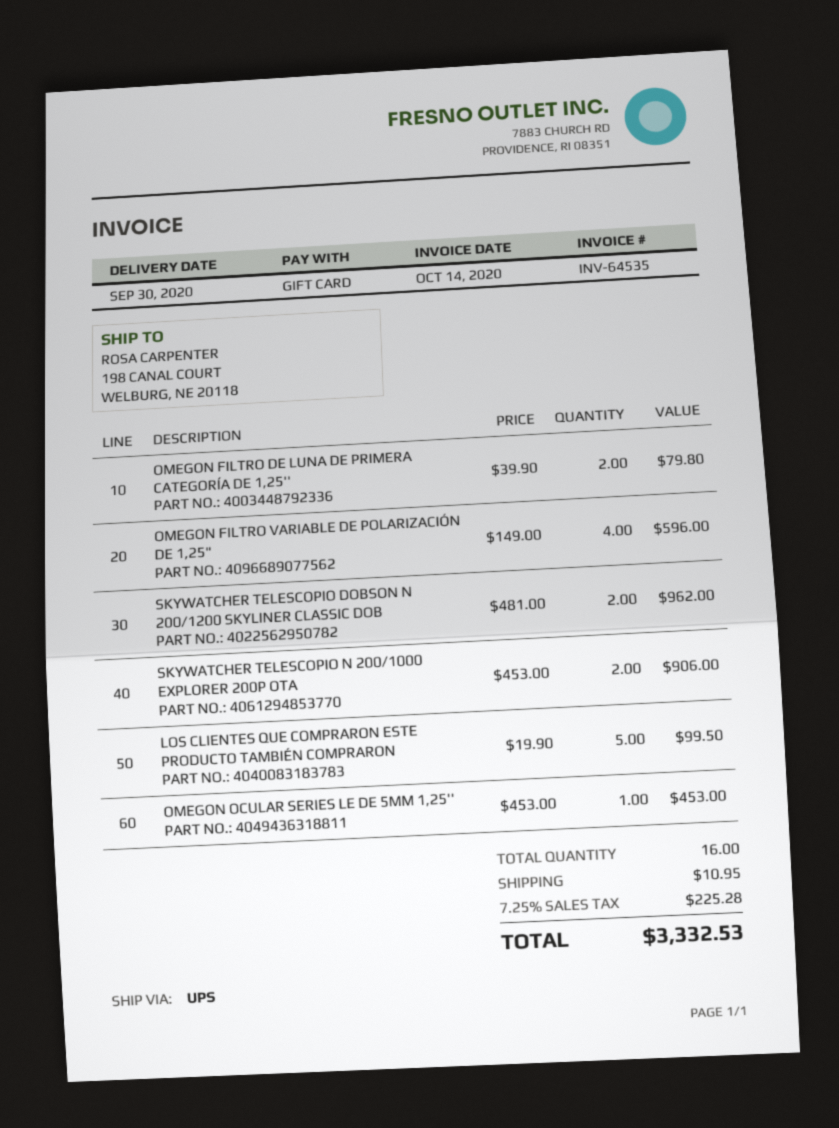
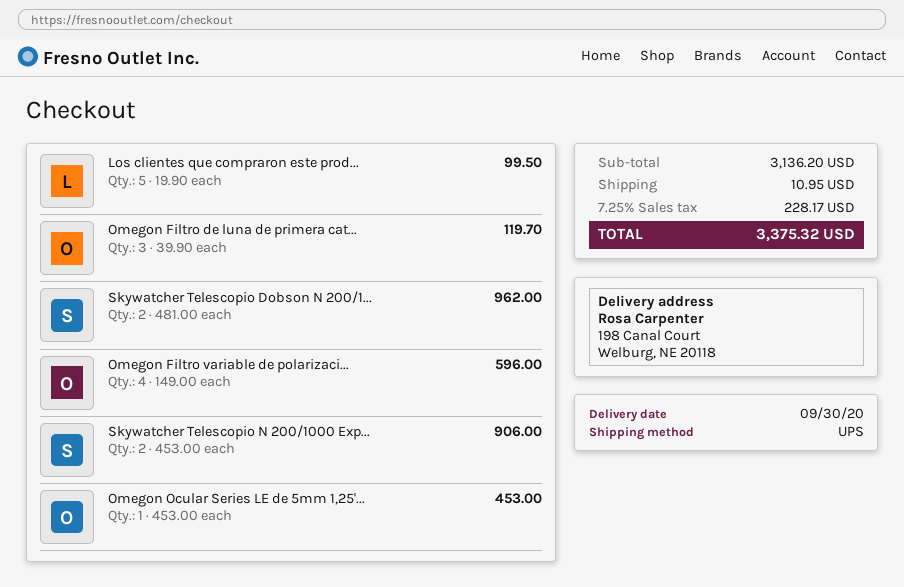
OMEGON FILTRO DE LUNA DE PRIMERA CATEGORÍA DE 1,25'': 2 x 39.90 = 79.80 -> 3 x 39.90 = 119.70
tax: 7.25% = 225.28 -> 7.25% = 228.17
total: 3332.53 -> 3375.32

